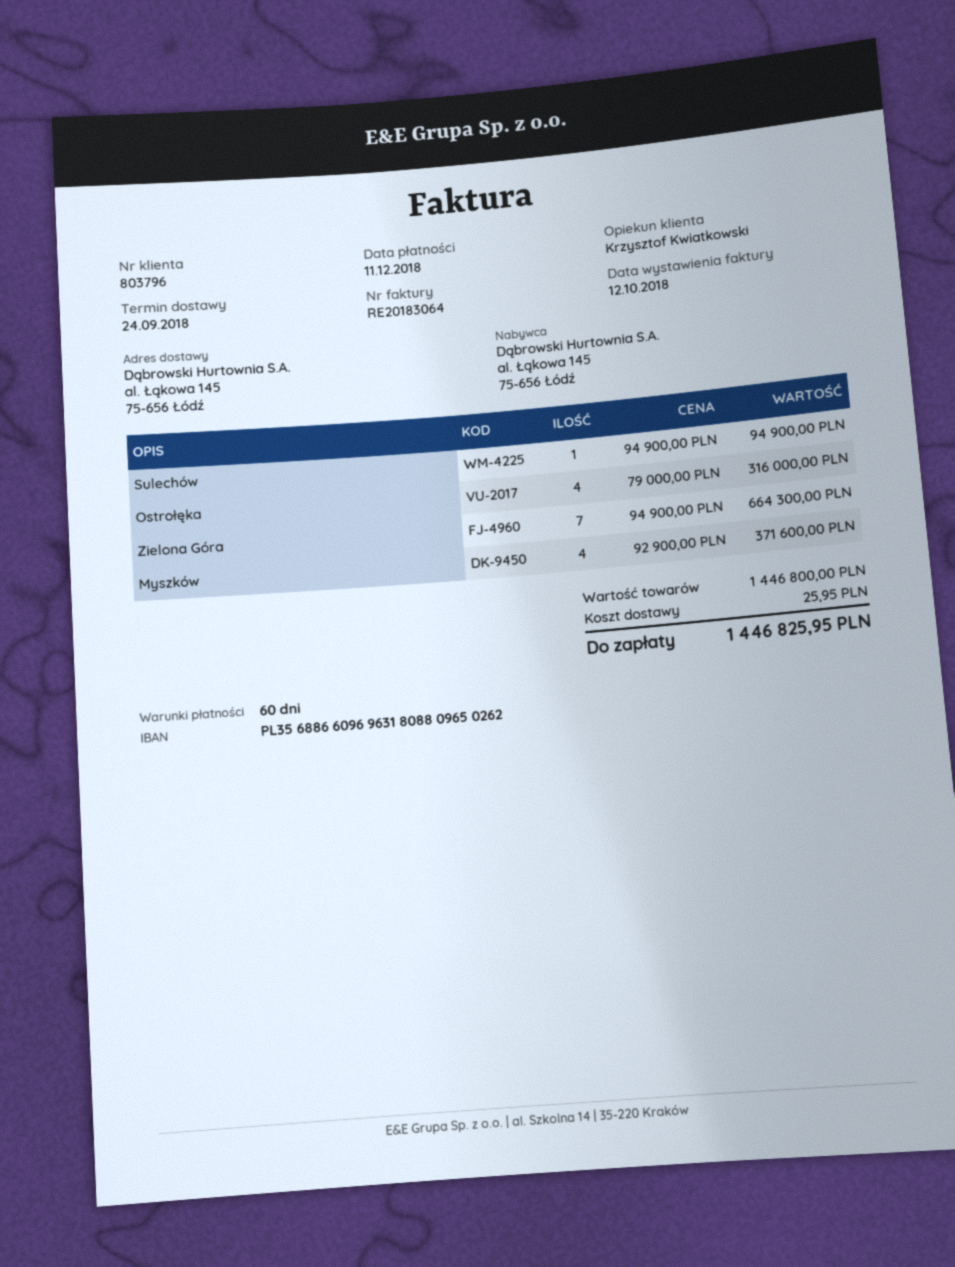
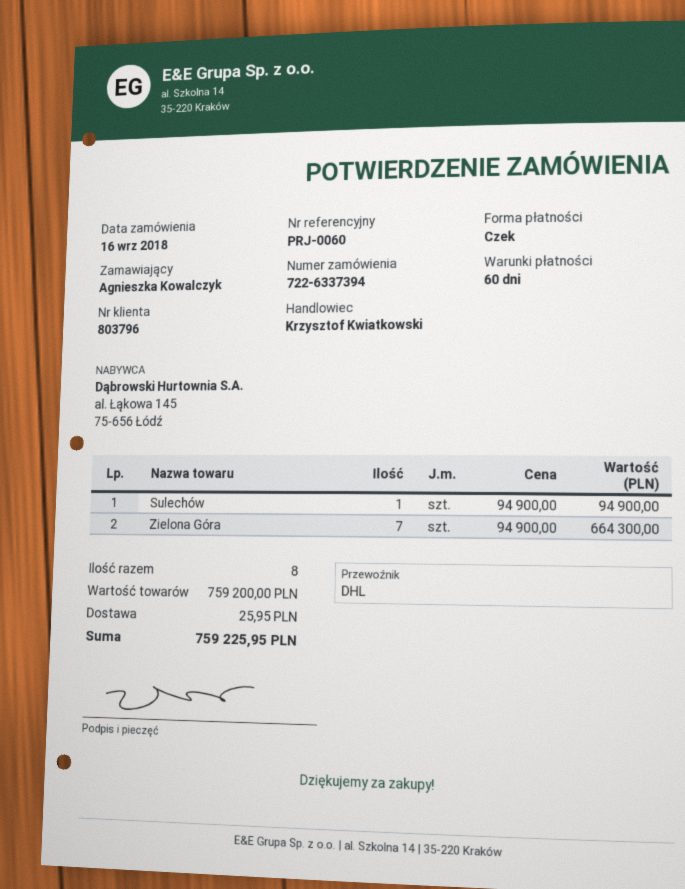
Ostrołęka: 4 x 79000.00 = 316000.00 -> none
Myszków: 4 x 92900.00 = 371600.00 -> none
subtotal: 1446800.00 -> 759200.00
total: 1446825.95 -> 759225.95

